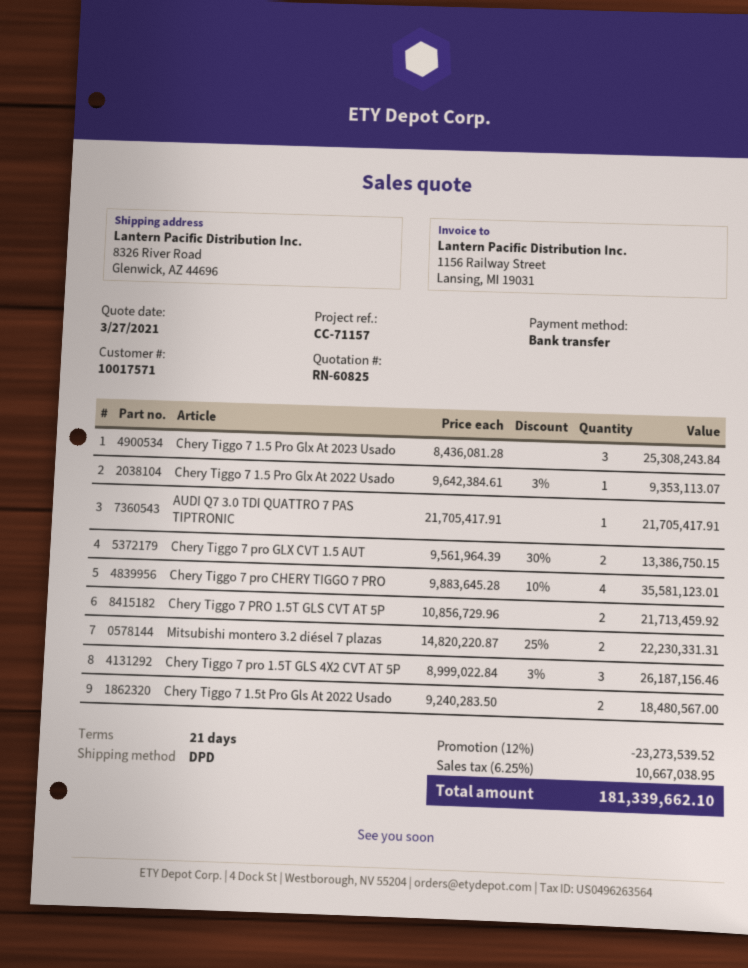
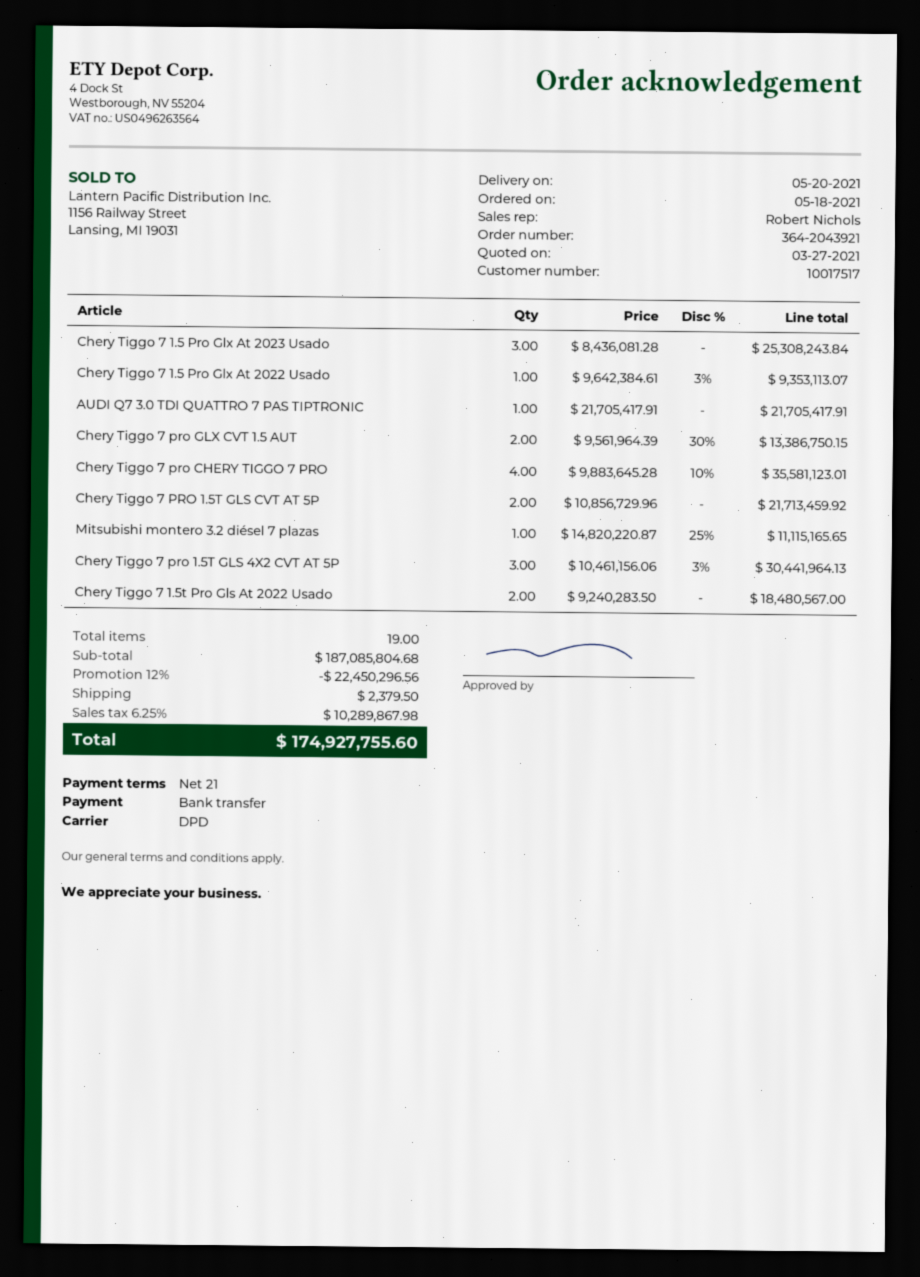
customer number: 10017571 -> 10017517
Mitsubishi montero 3.2 diésel 7 plazas: 2 x 14820220.87 - 25% = 22230331.31 -> 1 x 14820220.87 - 25% = 11115165.65
Chery Tiggo 7 pro 1.5T GLS 4X2 CVT AT 5P: 3 x 8999022.84 - 3% = 26187156.46 -> 3 x 10461156.06 - 3% = 30441964.13
discount: 12% = 23273539.52 -> 12% = 22450296.56
shipping: none -> 2379.50
tax: 6.25% = 10667038.95 -> 6.25% = 10289867.98
total: 181339662.10 -> 174927755.60

